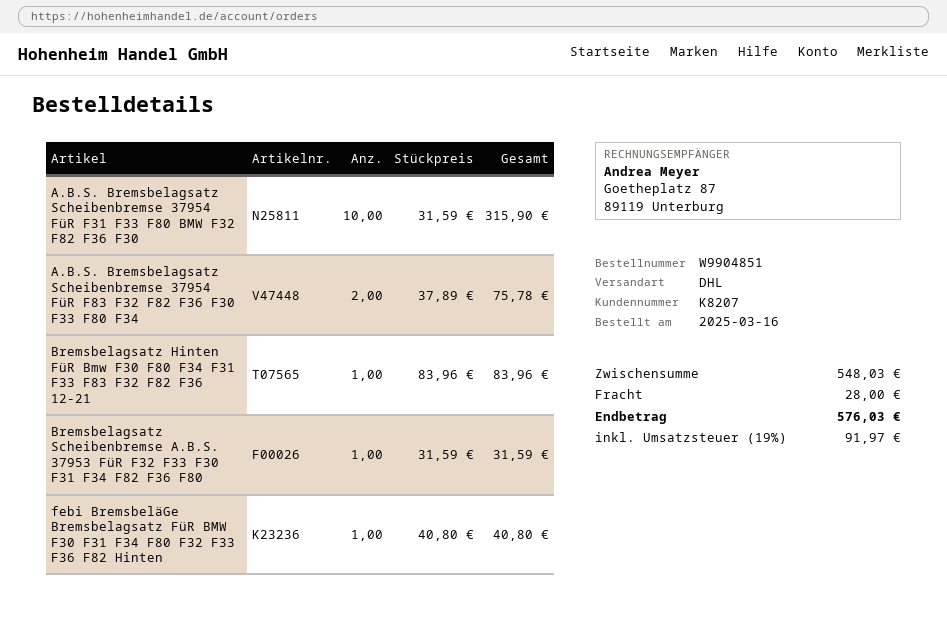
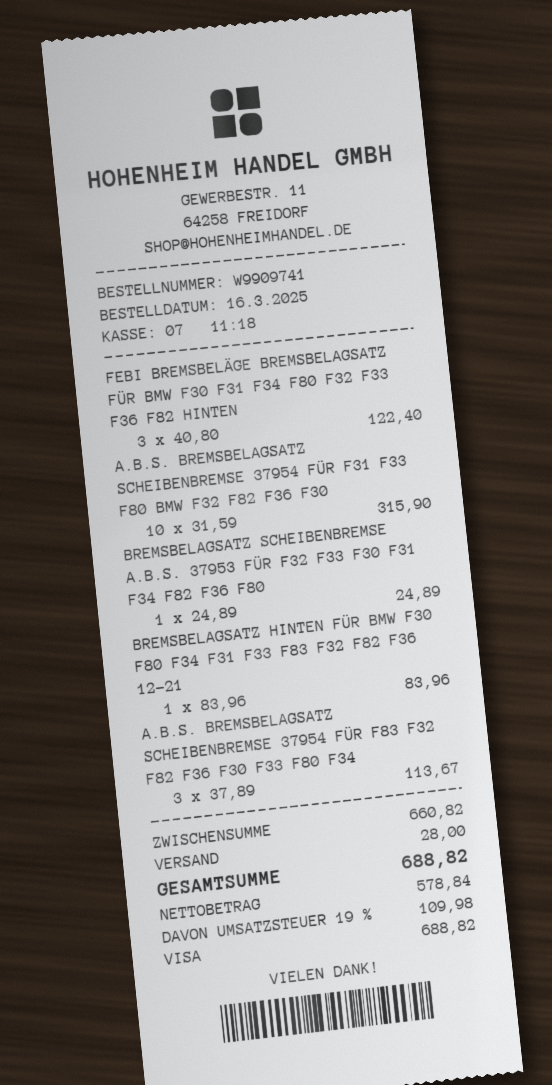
order number: W9904851 -> W9909741
A.B.S. Bremsbelagsatz Scheibenbremse 37954 FüR F83 F32 F82 F36 F30 F33 F80 F34: 2 x 37.89 = 75.78 -> 3 x 37.89 = 113.67
Bremsbelagsatz Scheibenbremse A.B.S. 37953 FüR F32 F33 F30 F31 F34 F82 F36 F80: 1 x 31.59 = 31.59 -> 1 x 24.89 = 24.89
febi BremsbeläGe Bremsbelagsatz FüR BMW F30 F31 F34 F80 F32 F33 F36 F82 Hinten: 1 x 40.80 = 40.80 -> 3 x 40.80 = 122.40
subtotal: 548.03 -> 660.82
tax: 19% = 91.97 -> 19% = 109.98
total: 576.03 -> 688.82

